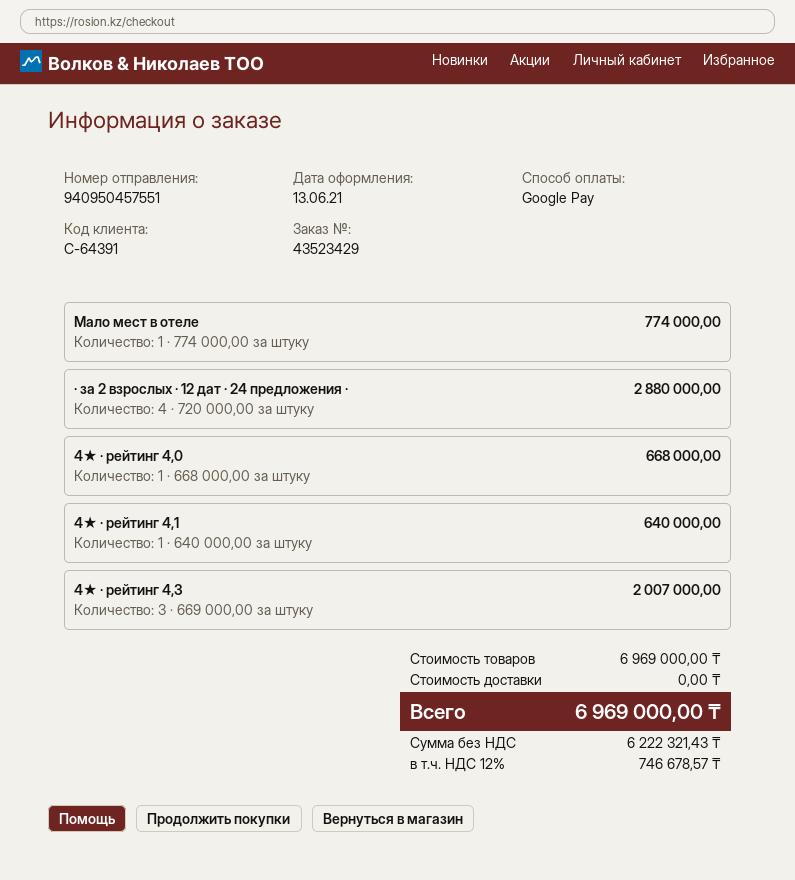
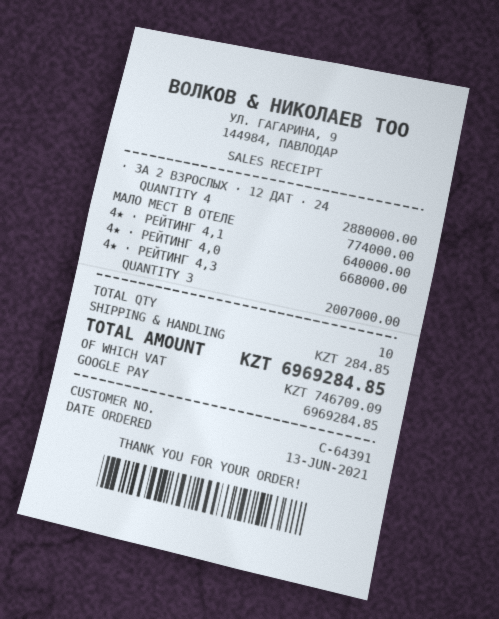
shipping: 0.00 -> 284.85
tax: 746678.57 -> 746709.09
total: 6969000.00 -> 6969284.85

